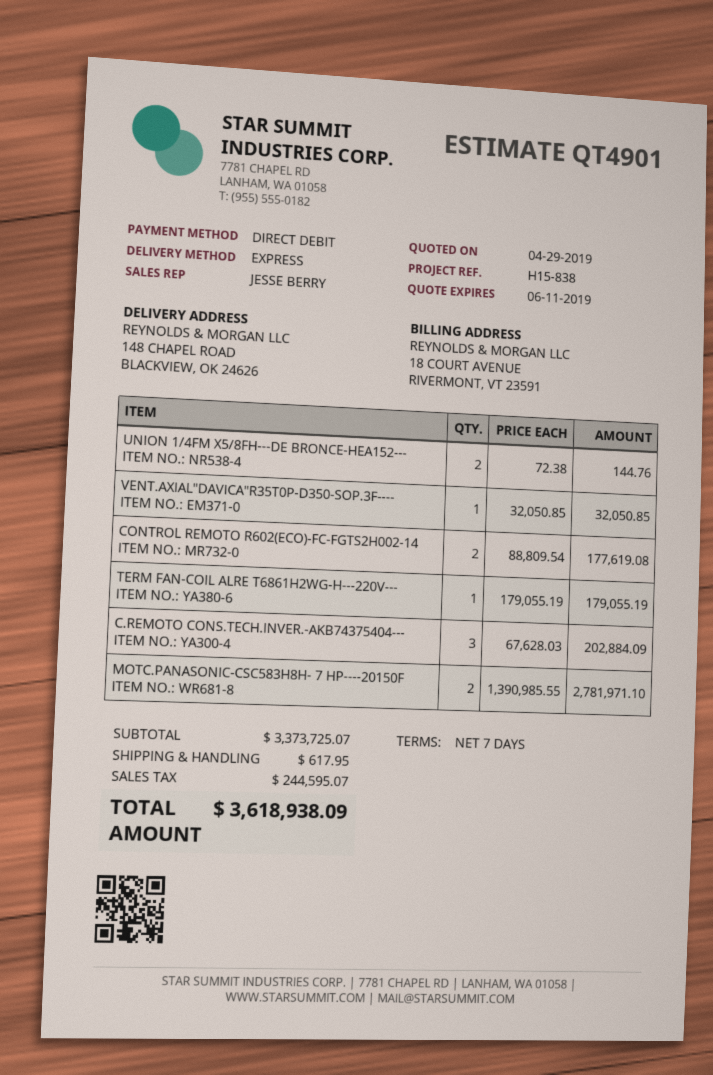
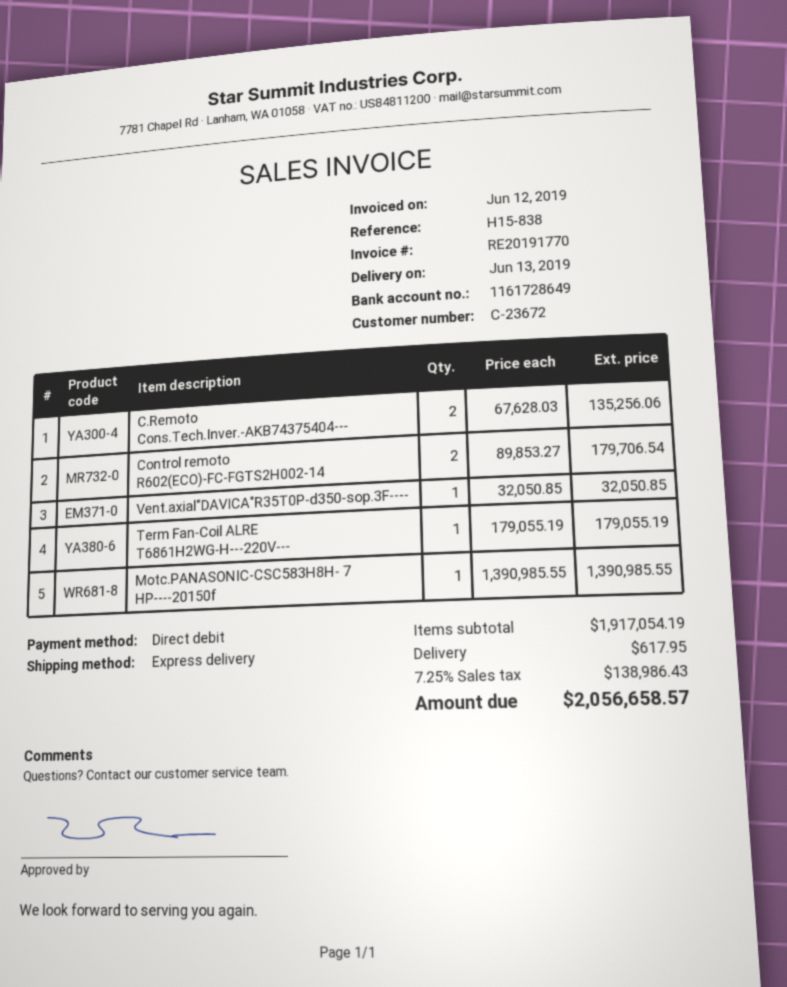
UNION 1/4FM X5/8FH---DE BRONCE-HEA152---: 2 x 72.38 = 144.76 -> none
CONTROL REMOTO R602(ECO)-FC-FGTS2H002-14: 2 x 88809.54 = 177619.08 -> 2 x 89853.27 = 179706.54
C.REMOTO CONS.TECH.INVER.-AKB74375404---: 3 x 67628.03 = 202884.09 -> 2 x 67628.03 = 135256.06
MOTC.PANASONIC-CSC583H8H- 7 HP----20150F: 2 x 1390985.55 = 2781971.10 -> 1 x 1390985.55 = 1390985.55
subtotal: 3373725.07 -> 1917054.19
tax: 244595.07 -> 138986.43
total: 3618938.09 -> 2056658.57

